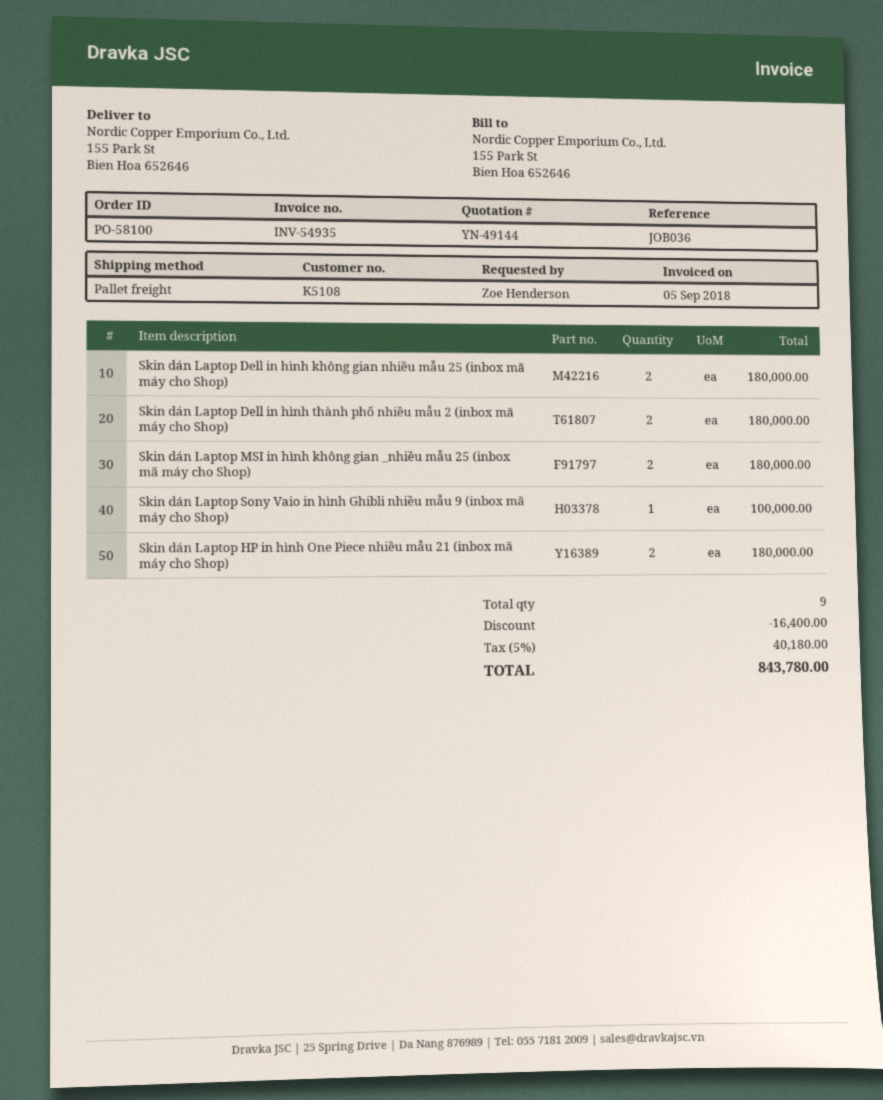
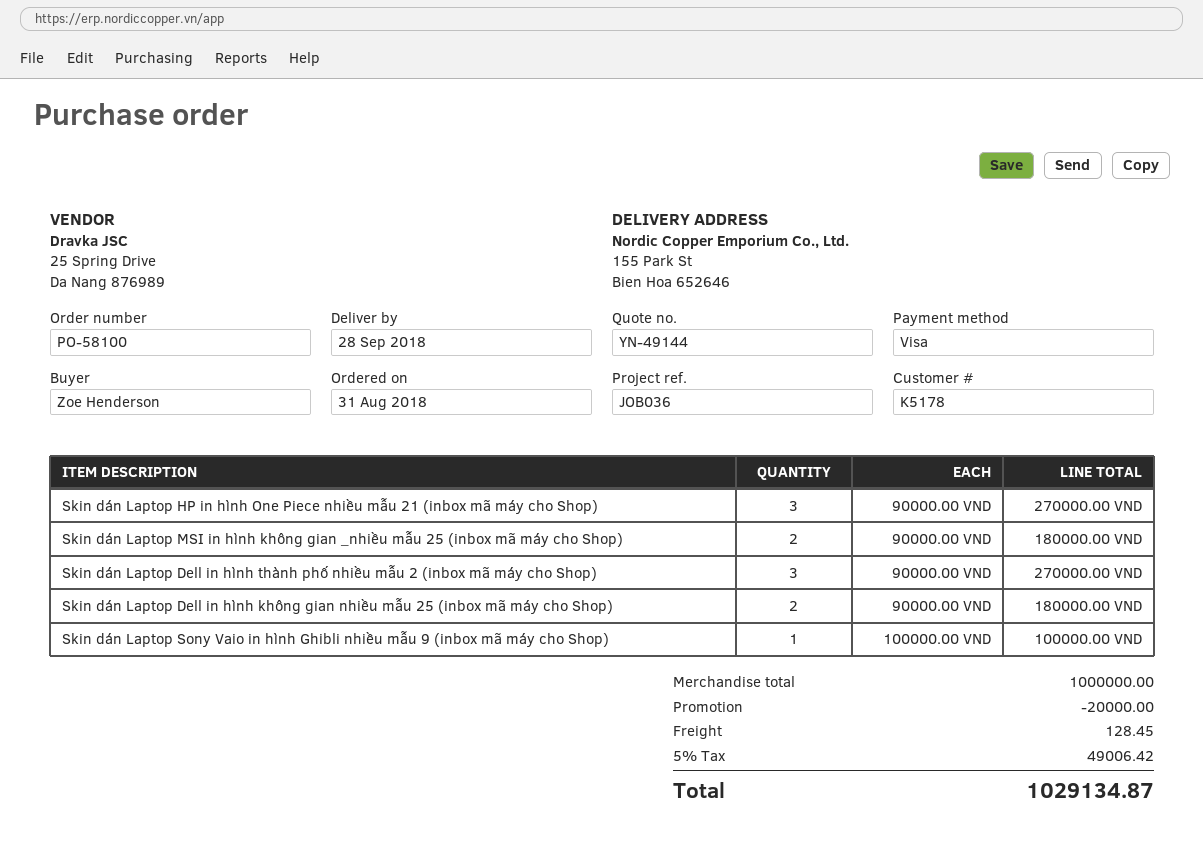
customer number: K5108 -> K5178
Skin dán Laptop Dell in hình thành phố nhiều mẫu 2 (inbox mã máy cho Shop): 2 for 180000.00 -> 3 for 270000.00
Skin dán Laptop HP in hình One Piece nhiều mẫu 21 (inbox mã máy cho Shop): 2 for 180000.00 -> 3 for 270000.00
discount: 16400.00 -> 20000.00
shipping: none -> 128.45
tax: 5% = 40180.00 -> 5% = 49006.42
total: 843780.00 -> 1029134.87

